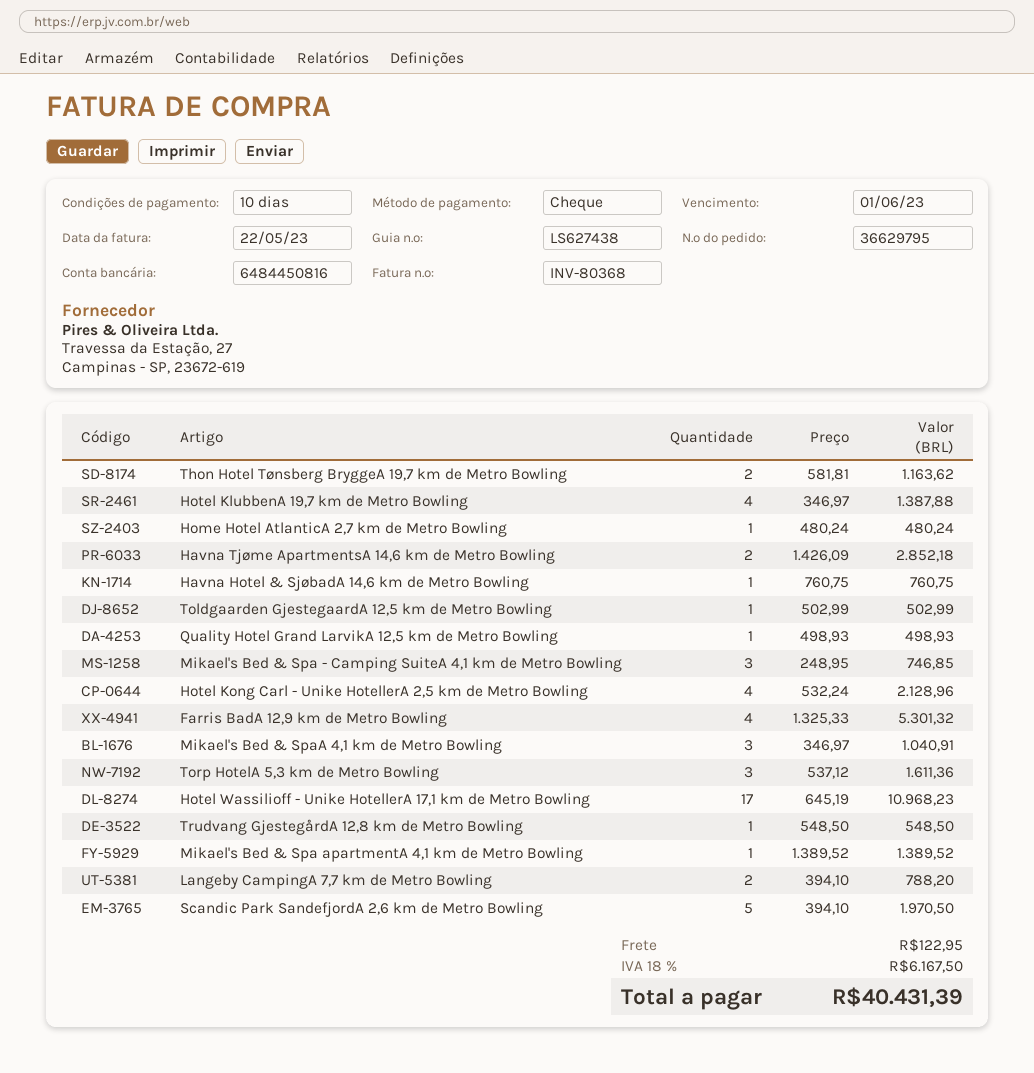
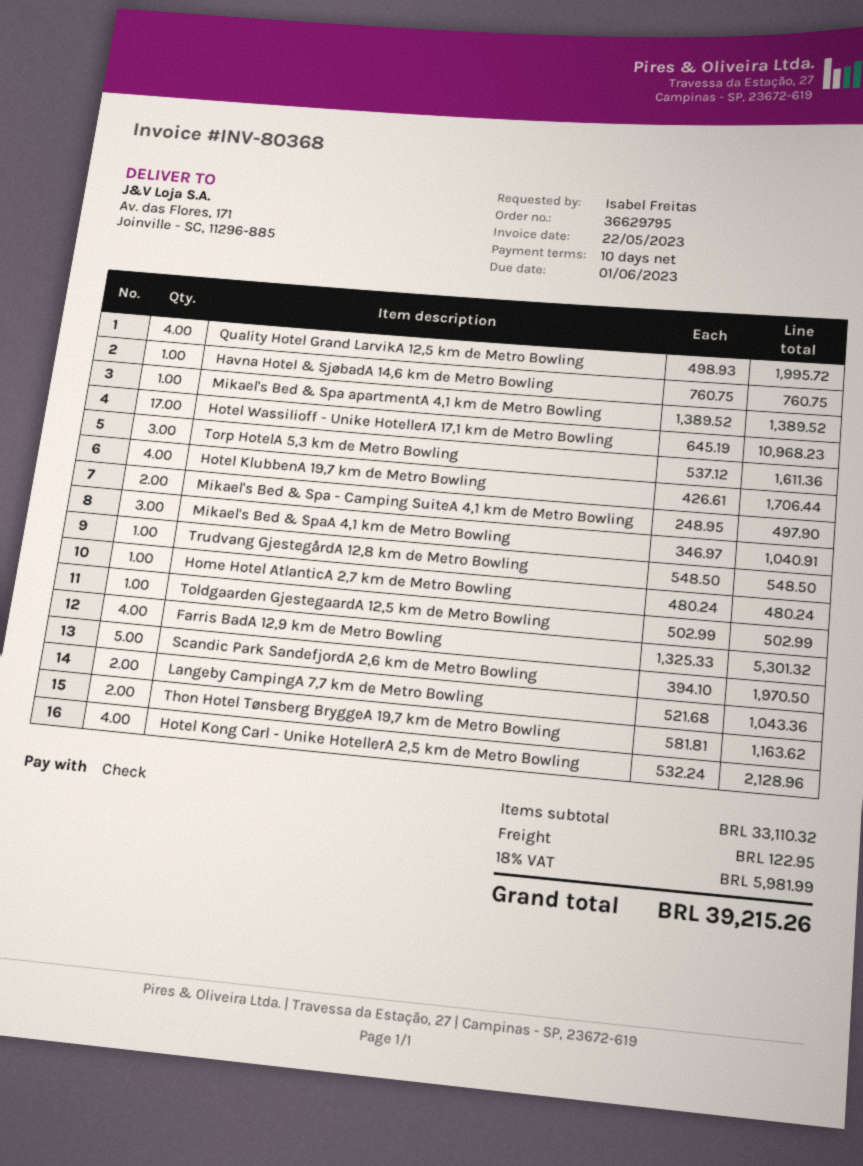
Hotel KlubbenA 19,7 km de Metro Bowling: 4 x 346.97 = 1387.88 -> 4 x 426.61 = 1706.44
Havna Tjøme ApartmentsA 14,6 km de Metro Bowling: 2 x 1426.09 = 2852.18 -> none
Quality Hotel Grand LarvikA 12,5 km de Metro Bowling: 1 x 498.93 = 498.93 -> 4 x 498.93 = 1995.72
Mikael's Bed & Spa - Camping SuiteA 4,1 km de Metro Bowling: 3 x 248.95 = 746.85 -> 2 x 248.95 = 497.90
Langeby CampingA 7,7 km de Metro Bowling: 2 x 394.10 = 788.20 -> 2 x 521.68 = 1043.36
tax: 18% = 6167.50 -> 18% = 5981.99
total: 40431.39 -> 39215.26

